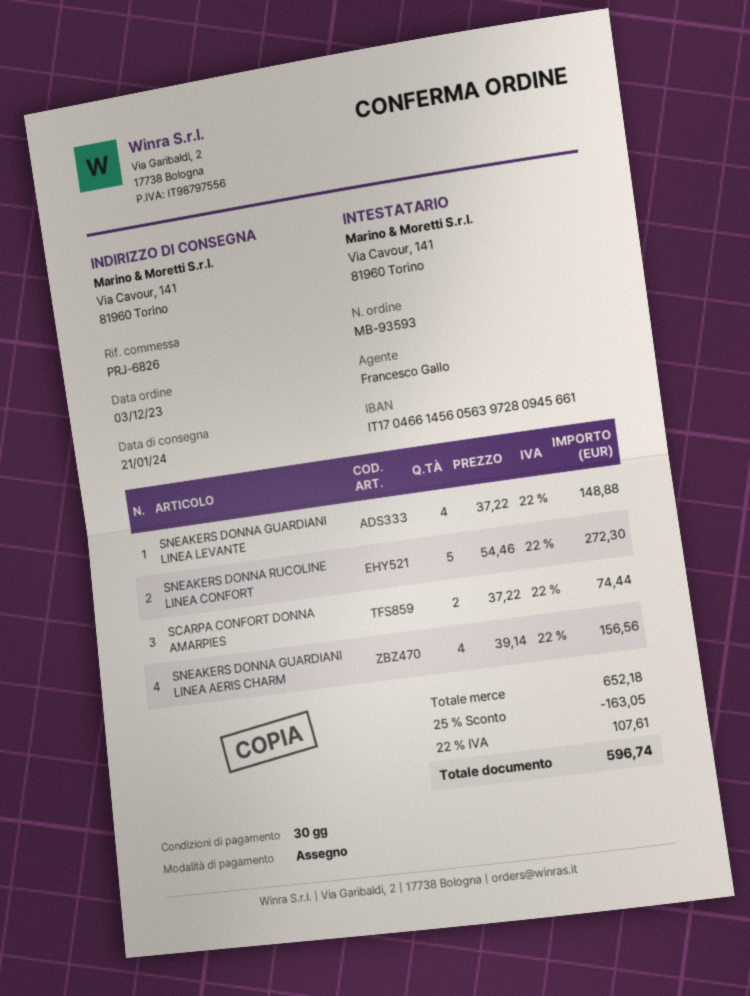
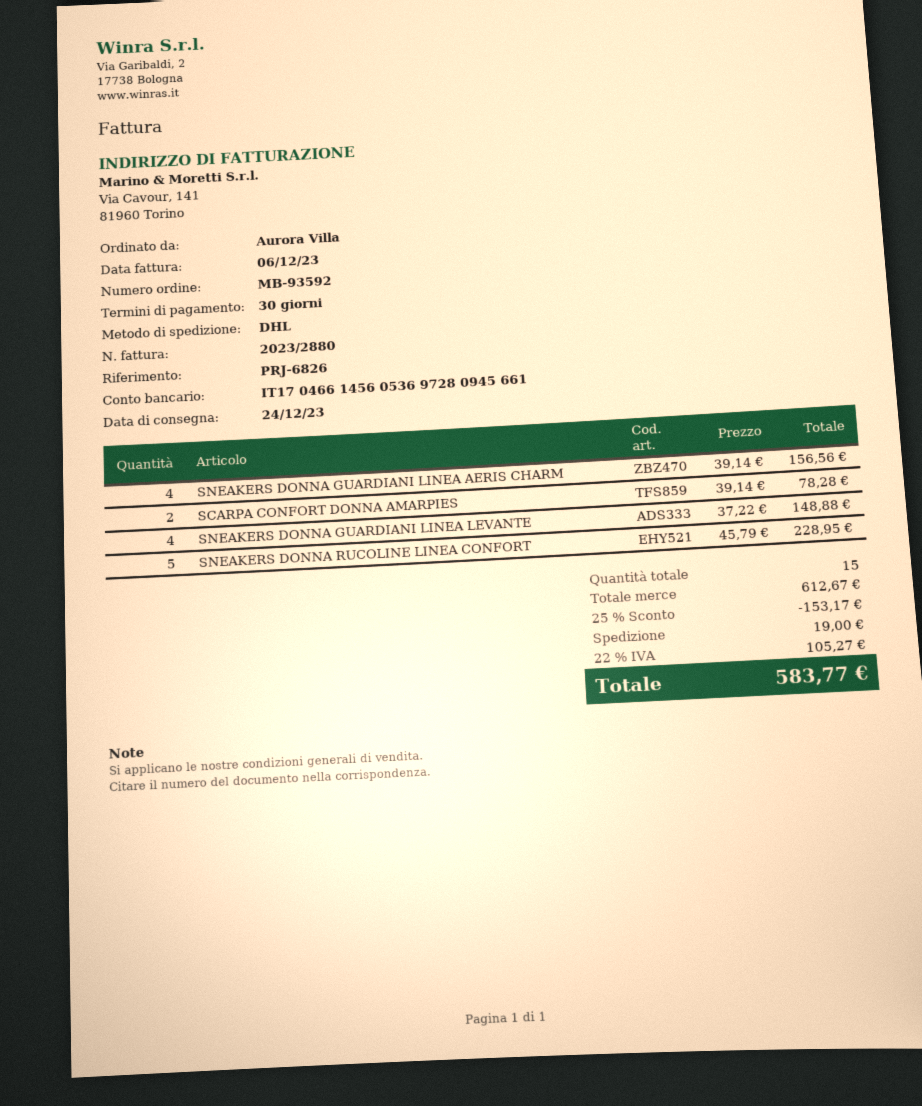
order number: MB-93593 -> MB-93592
delivery date: 2024-01-21 -> 2023-12-24
bank account: IT1704661456056397280945661 -> IT1704661456053697280945661
SNEAKERS DONNA RUCOLINE LINEA CONFORT: 5 x 54.46 = 272.30 -> 5 x 45.79 = 228.95
SCARPA CONFORT DONNA AMARPIES: 2 x 37.22 = 74.44 -> 2 x 39.14 = 78.28
subtotal: 652.18 -> 612.67
discount: 25% = 163.05 -> 25% = 153.17
shipping: none -> 19.00
tax: 22% = 107.61 -> 22% = 105.27
total: 596.74 -> 583.77

